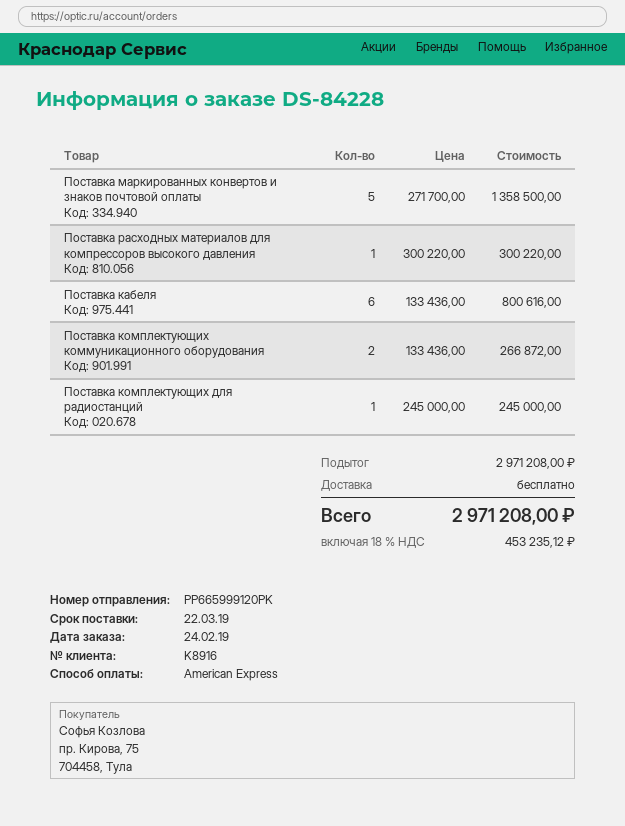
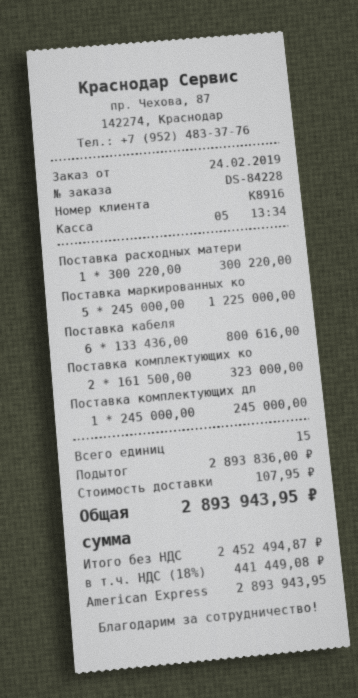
Поставка маркированных конвертов и знаков почтовой оплаты: 5 x 271700.00 = 1358500.00 -> 5 x 245000.00 = 1225000.00
Поставка комплектующих коммуникационного оборудования: 2 x 133436.00 = 266872.00 -> 2 x 161500.00 = 323000.00
subtotal: 2971208.00 -> 2893836.00
shipping: 0.00 -> 107.95
tax: 18% = 453235.12 -> 18% = 441449.08
total: 2971208.00 -> 2893943.95

